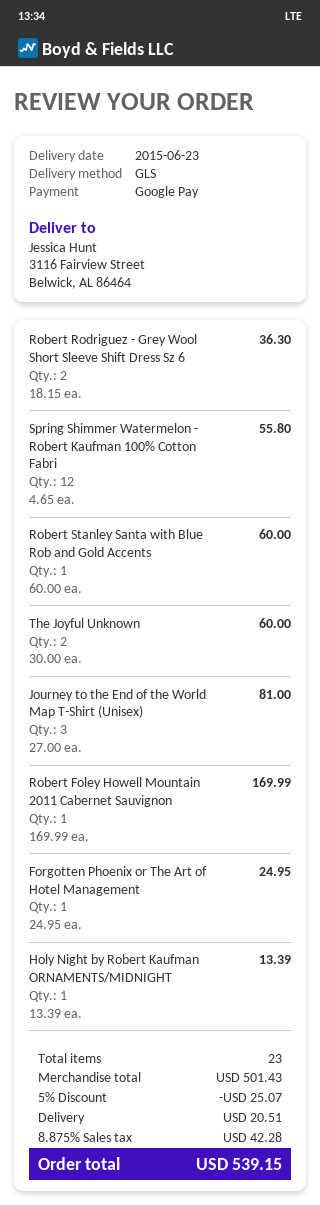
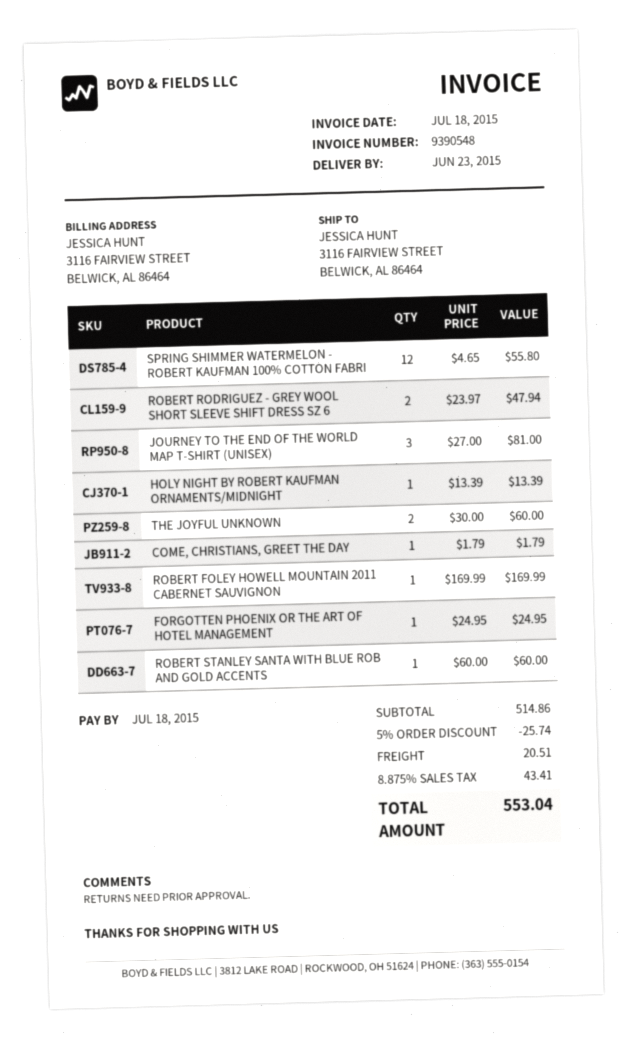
Robert Rodriguez - Grey Wool Short Sleeve Shift Dress Sz 6: 2 x 18.15 = 36.30 -> 2 x 23.97 = 47.94
COME, CHRISTIANS, GREET THE DAY: none -> 1 x 1.79 = 1.79
subtotal: 501.43 -> 514.86
discount: 5% = 25.07 -> 5% = 25.74
tax: 8.875% = 42.28 -> 8.875% = 43.41
total: 539.15 -> 553.04

